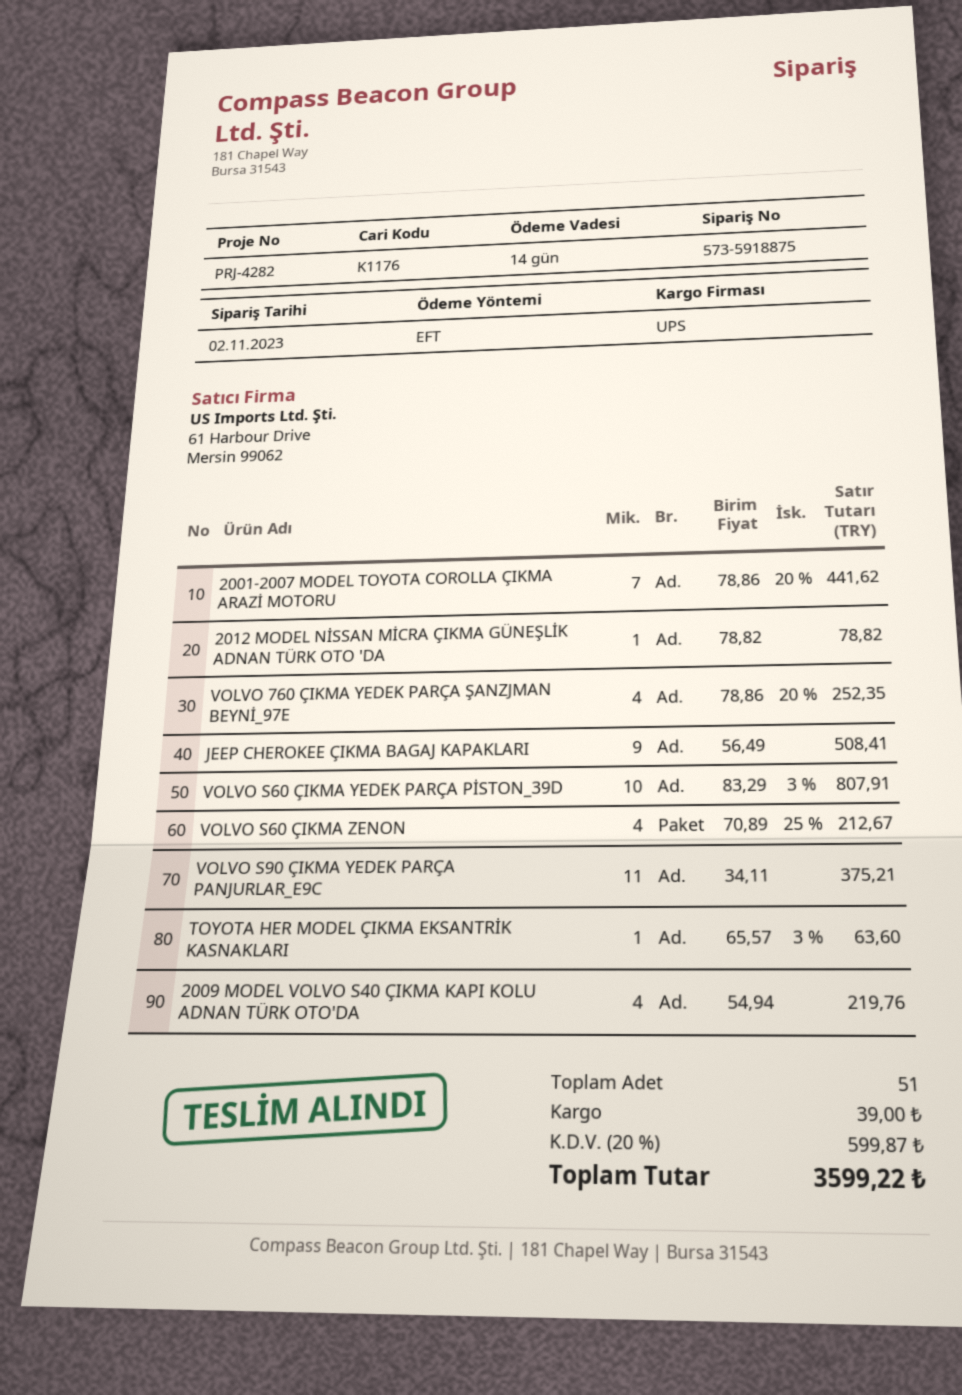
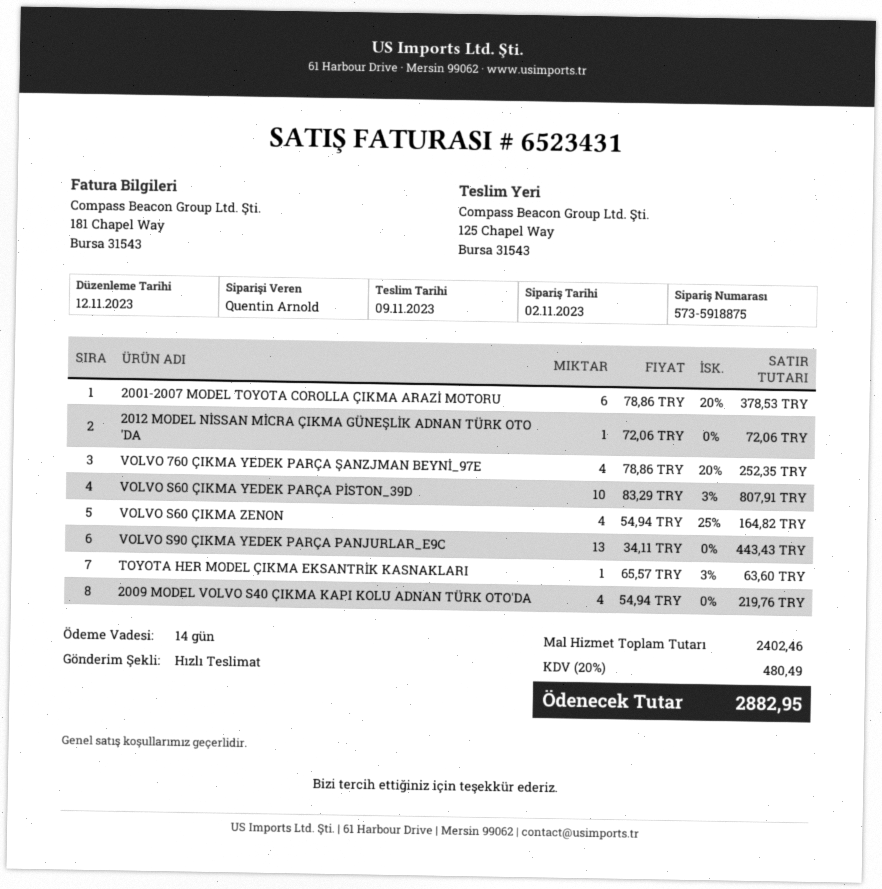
shipping method: UPS -> express
2001-2007 MODEL TOYOTA COROLLA ÇIKMA ARAZİ MOTORU: 7 x 78.86 - 20% = 441.62 -> 6 x 78.86 - 20% = 378.53
2012 MODEL NİSSAN MİCRA ÇIKMA GÜNEŞLİK ADNAN TÜRK OTO 'DA: 1 x 78.82 = 78.82 -> 1 x 72.06 = 72.06
JEEP CHEROKEE ÇIKMA BAGAJ KAPAKLARI: 9 x 56.49 = 508.41 -> none
VOLVO S60 ÇIKMA ZENON: 4 x 70.89 - 25% = 212.67 -> 4 x 54.94 - 25% = 164.82
VOLVO S90 ÇIKMA YEDEK PARÇA PANJURLAR_E9C: 11 x 34.11 = 375.21 -> 13 x 34.11 = 443.43
shipping: 39.00 -> none
tax: 20% = 599.87 -> 20% = 480.49
total: 3599.22 -> 2882.95

